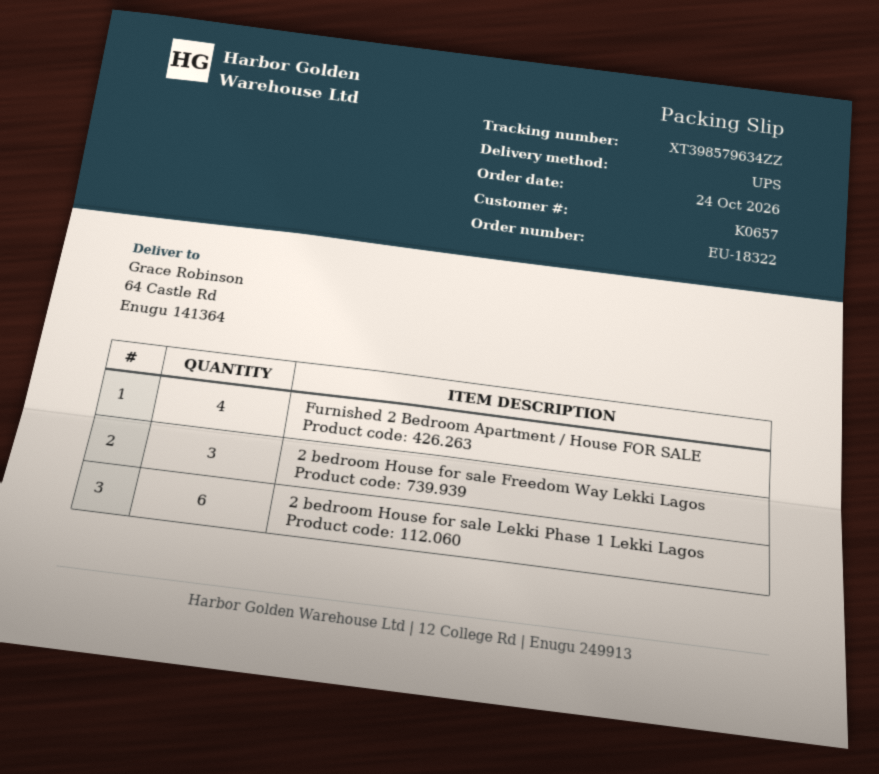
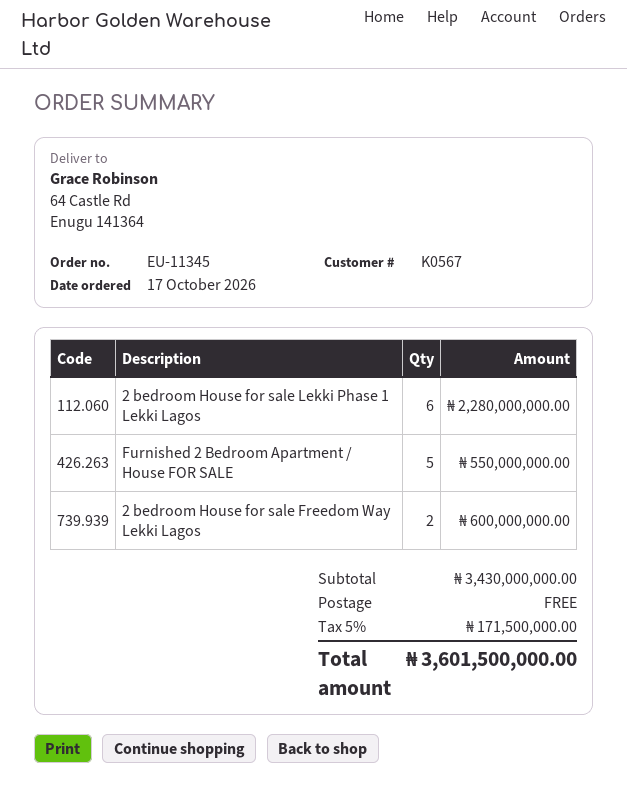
order number: EU-18322 -> EU-11345
order date: 2026-10-24 -> 2026-10-17
customer number: K0657 -> K0567
Furnished 2 Bedroom Apartment / House FOR SALE: 4 -> 5
2 bedroom House for sale Freedom Way Lekki Lagos: 3 -> 2

